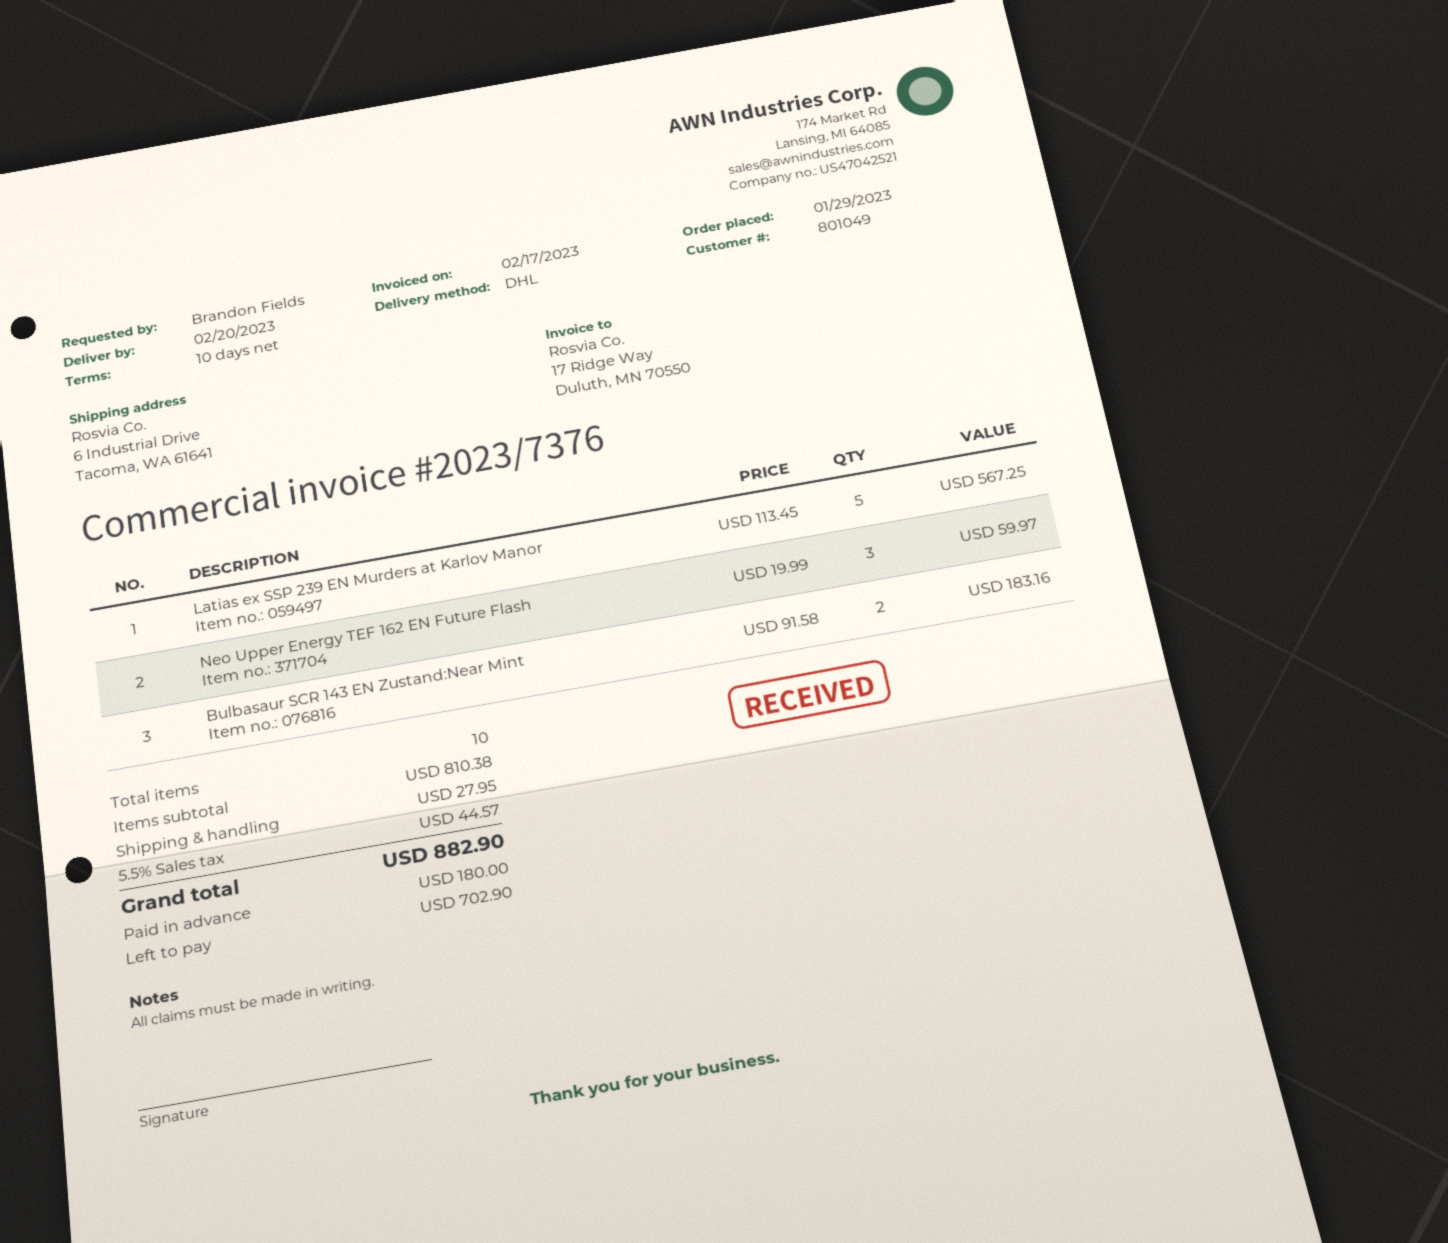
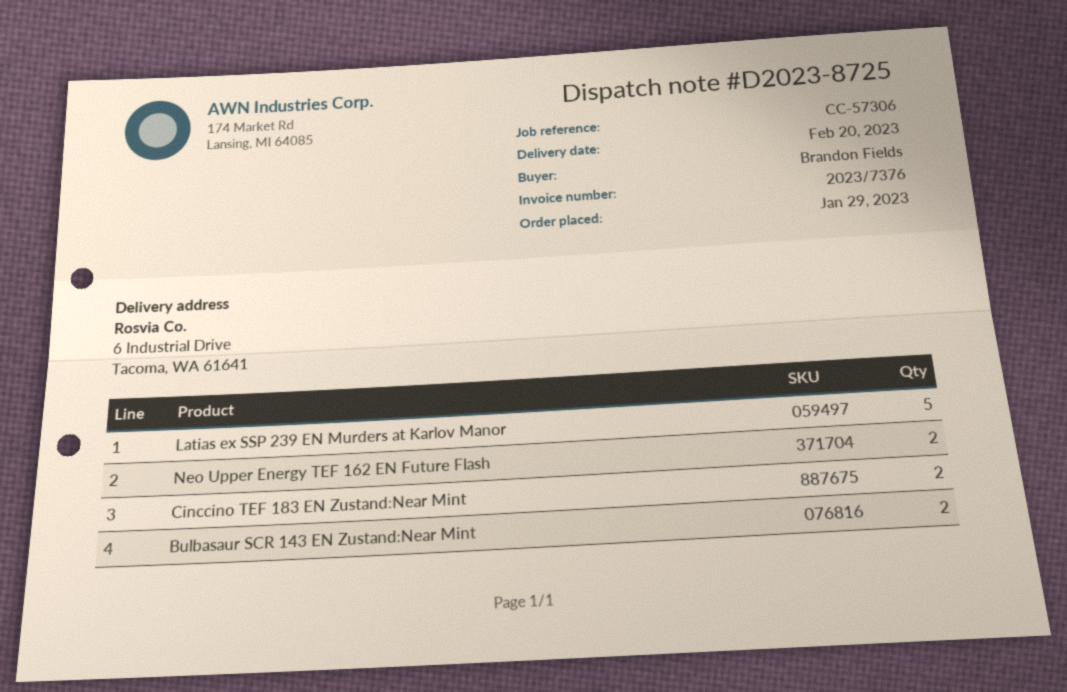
Neo Upper Energy TEF 162 EN Future Flash: 3 -> 2
Cinccino TEF 183 EN Zustand:Near Mint: none -> 2

